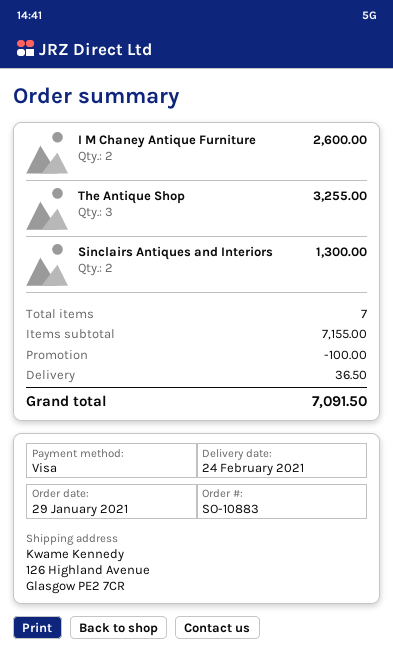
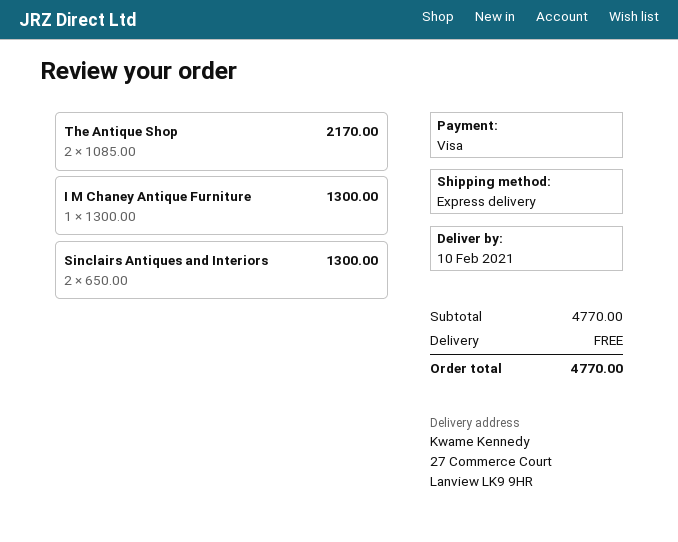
delivery date: 2021-02-24 -> 2021-02-10
ship to: 126 Highland Avenue, Glasgow PE2 7CR -> 27 Commerce Court, Lanview LK9 9HR
I M Chaney Antique Furniture: 2 for 2600.00 -> 1 for 1300.00
The Antique Shop: 3 for 3255.00 -> 2 for 2170.00
subtotal: 7155.00 -> 4770.00
discount: 100.00 -> none
shipping: 36.50 -> 0.00
total: 7091.50 -> 4770.00

